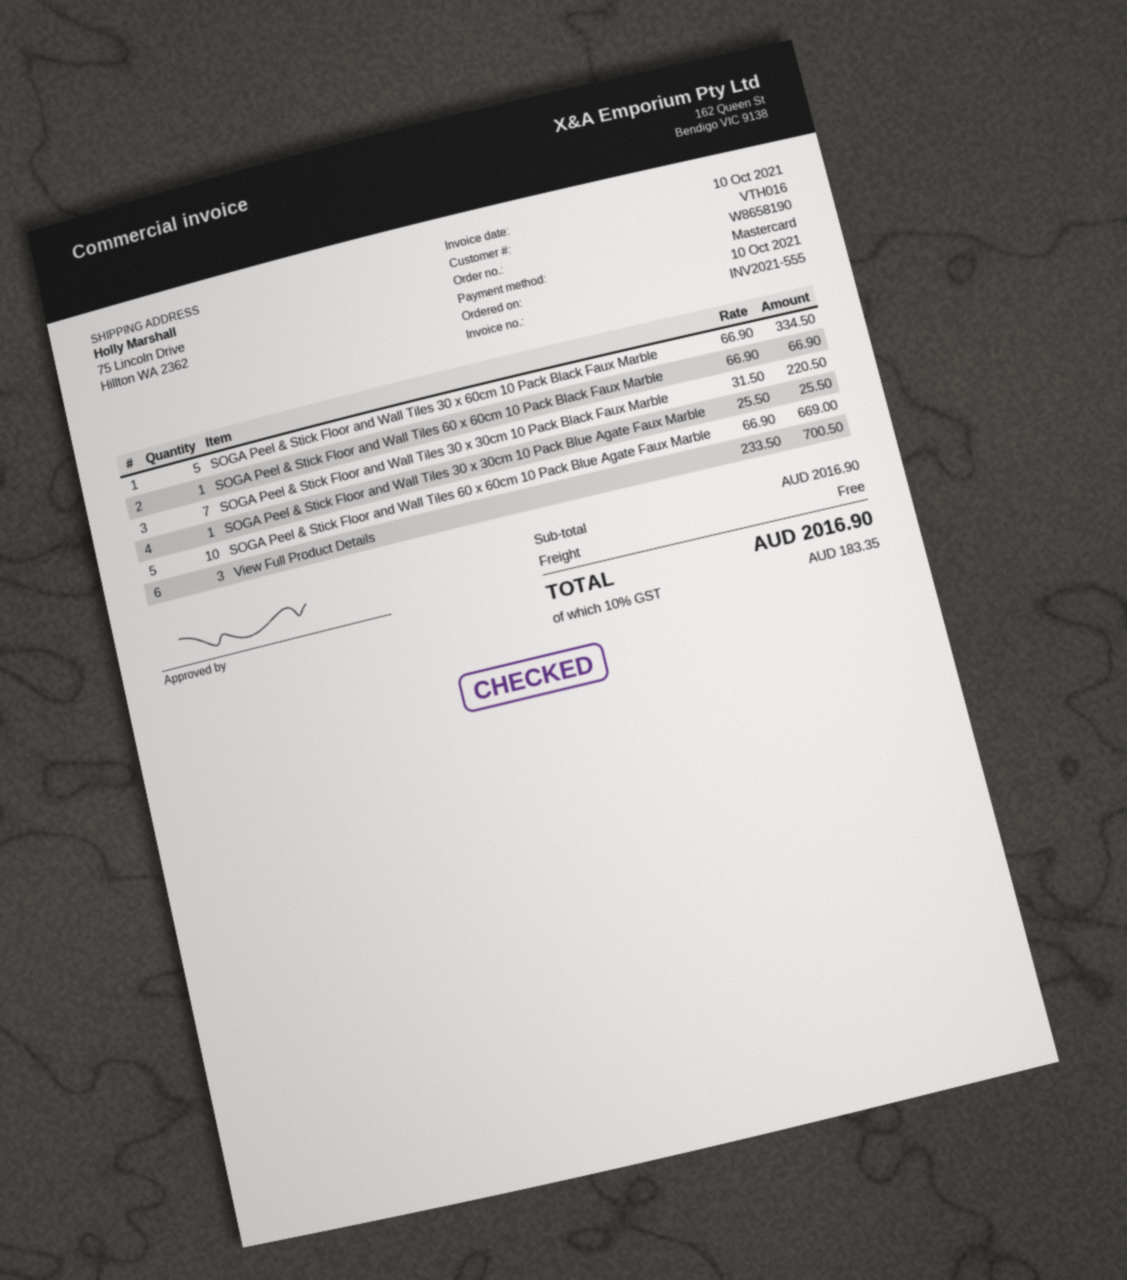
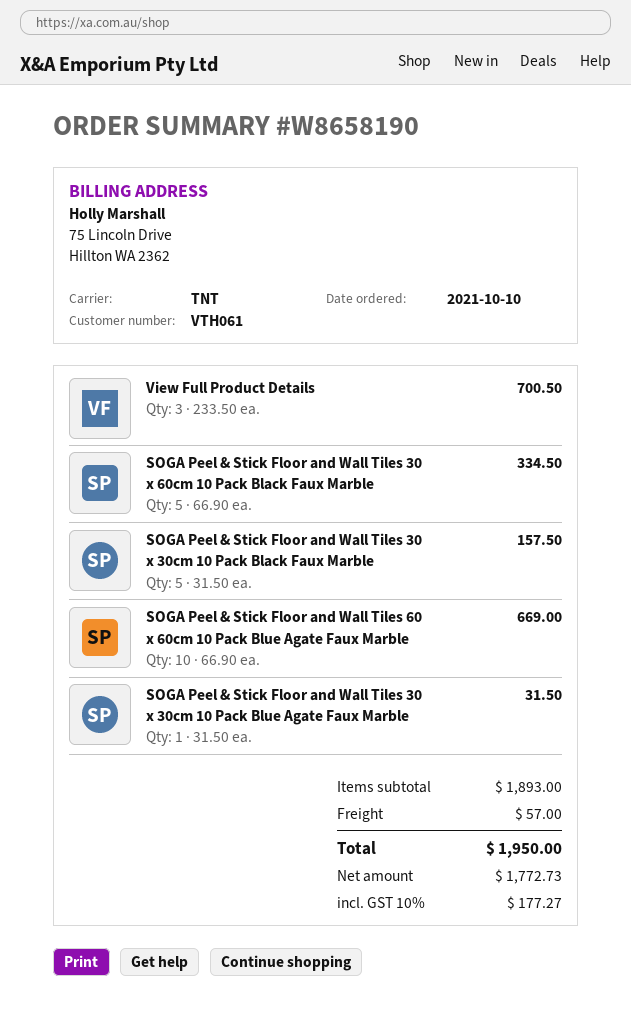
customer number: VTH016 -> VTH061
SOGA Peel & Stick Floor and Wall Tiles 60 x 60cm 10 Pack Black Faux Marble: 1 x 66.90 = 66.90 -> none
SOGA Peel & Stick Floor and Wall Tiles 30 x 30cm 10 Pack Black Faux Marble: 7 x 31.50 = 220.50 -> 5 x 31.50 = 157.50
SOGA Peel & Stick Floor and Wall Tiles 30 x 30cm 10 Pack Blue Agate Faux Marble: 1 x 25.50 = 25.50 -> 1 x 31.50 = 31.50
subtotal: 2016.90 -> 1893.00
shipping: 0.00 -> 57.00
tax: 10% = 183.35 -> 10% = 177.27
total: 2016.90 -> 1950.00

